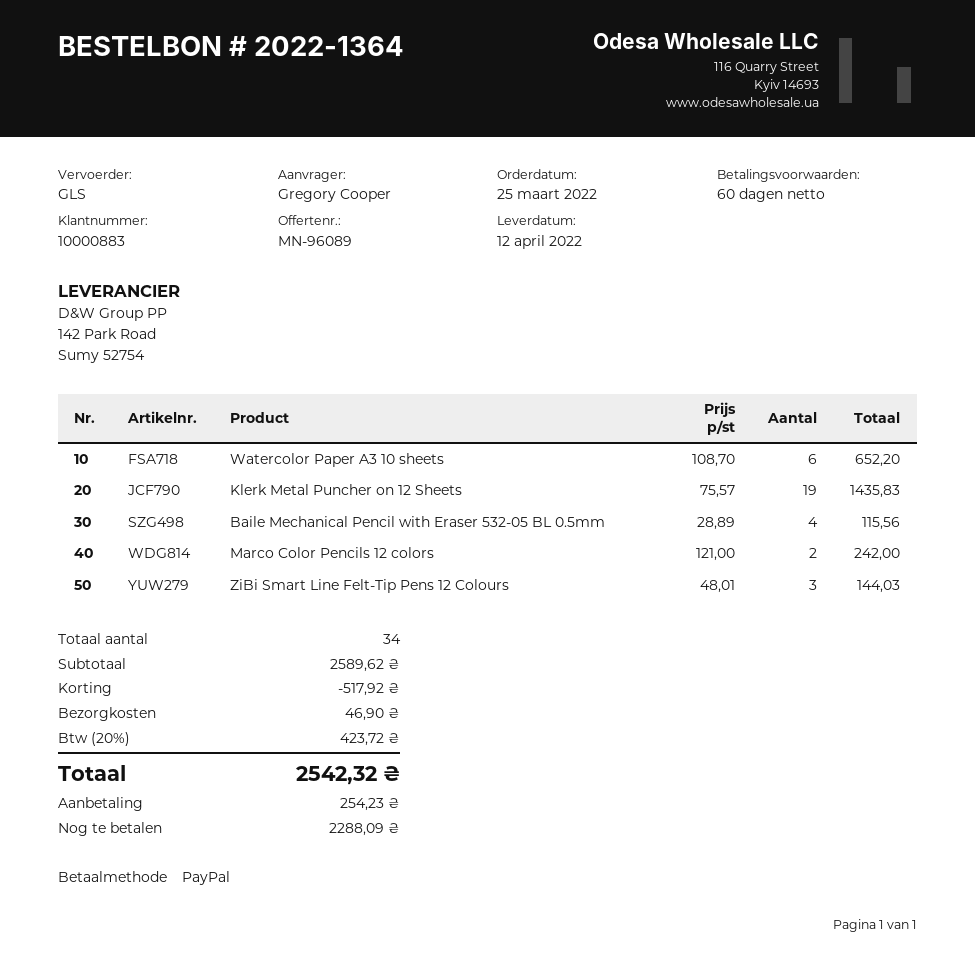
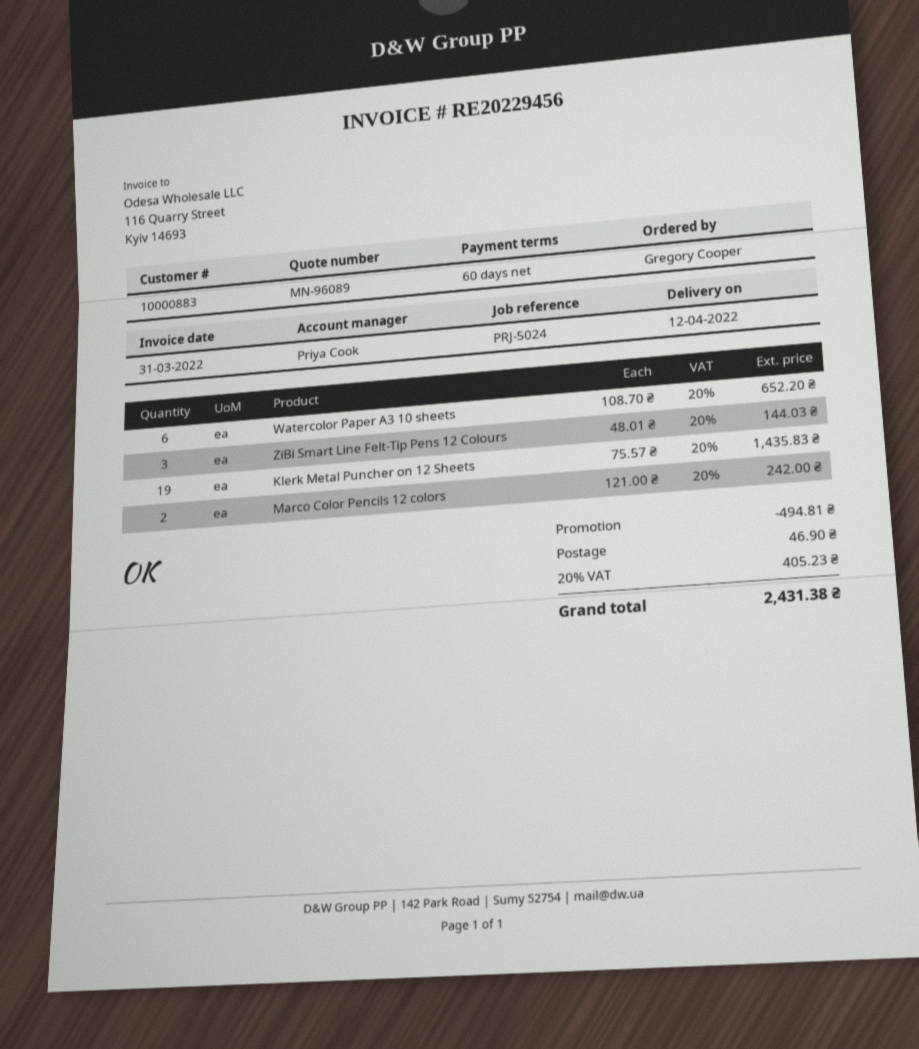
Baile Mechanical Pencil with Eraser 532-05 BL 0.5mm: 4 x 28.89 = 115.56 -> none
discount: 517.92 -> 494.81
tax: 20% = 423.72 -> 20% = 405.23
total: 2542.32 -> 2431.38

